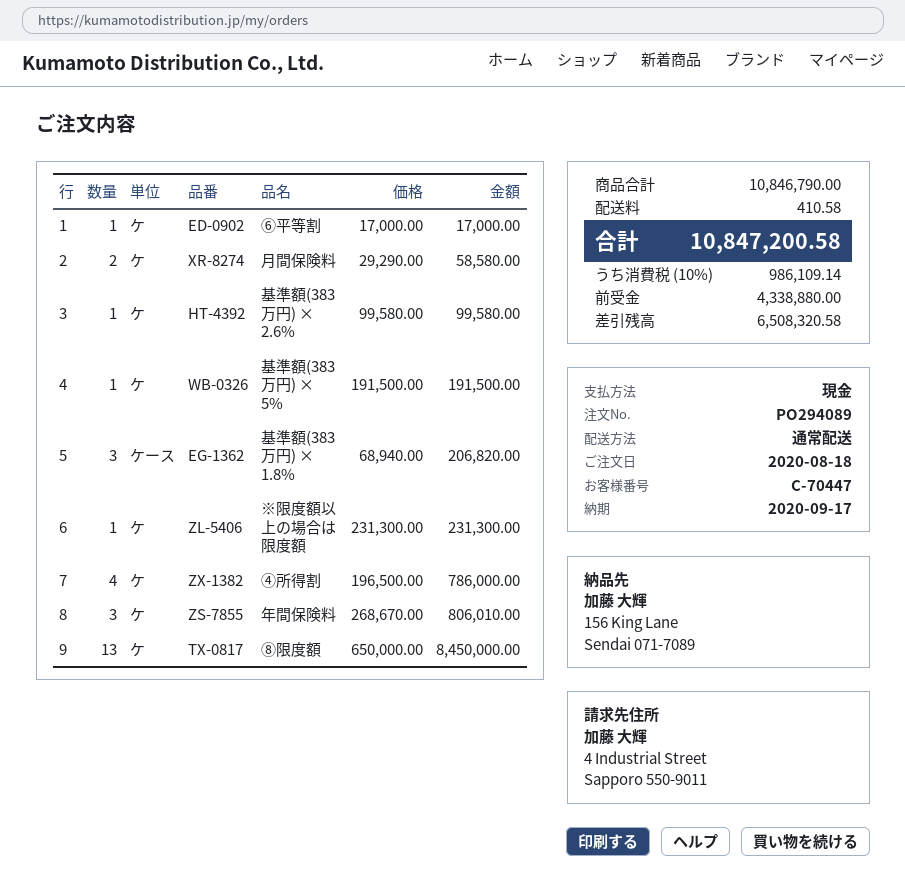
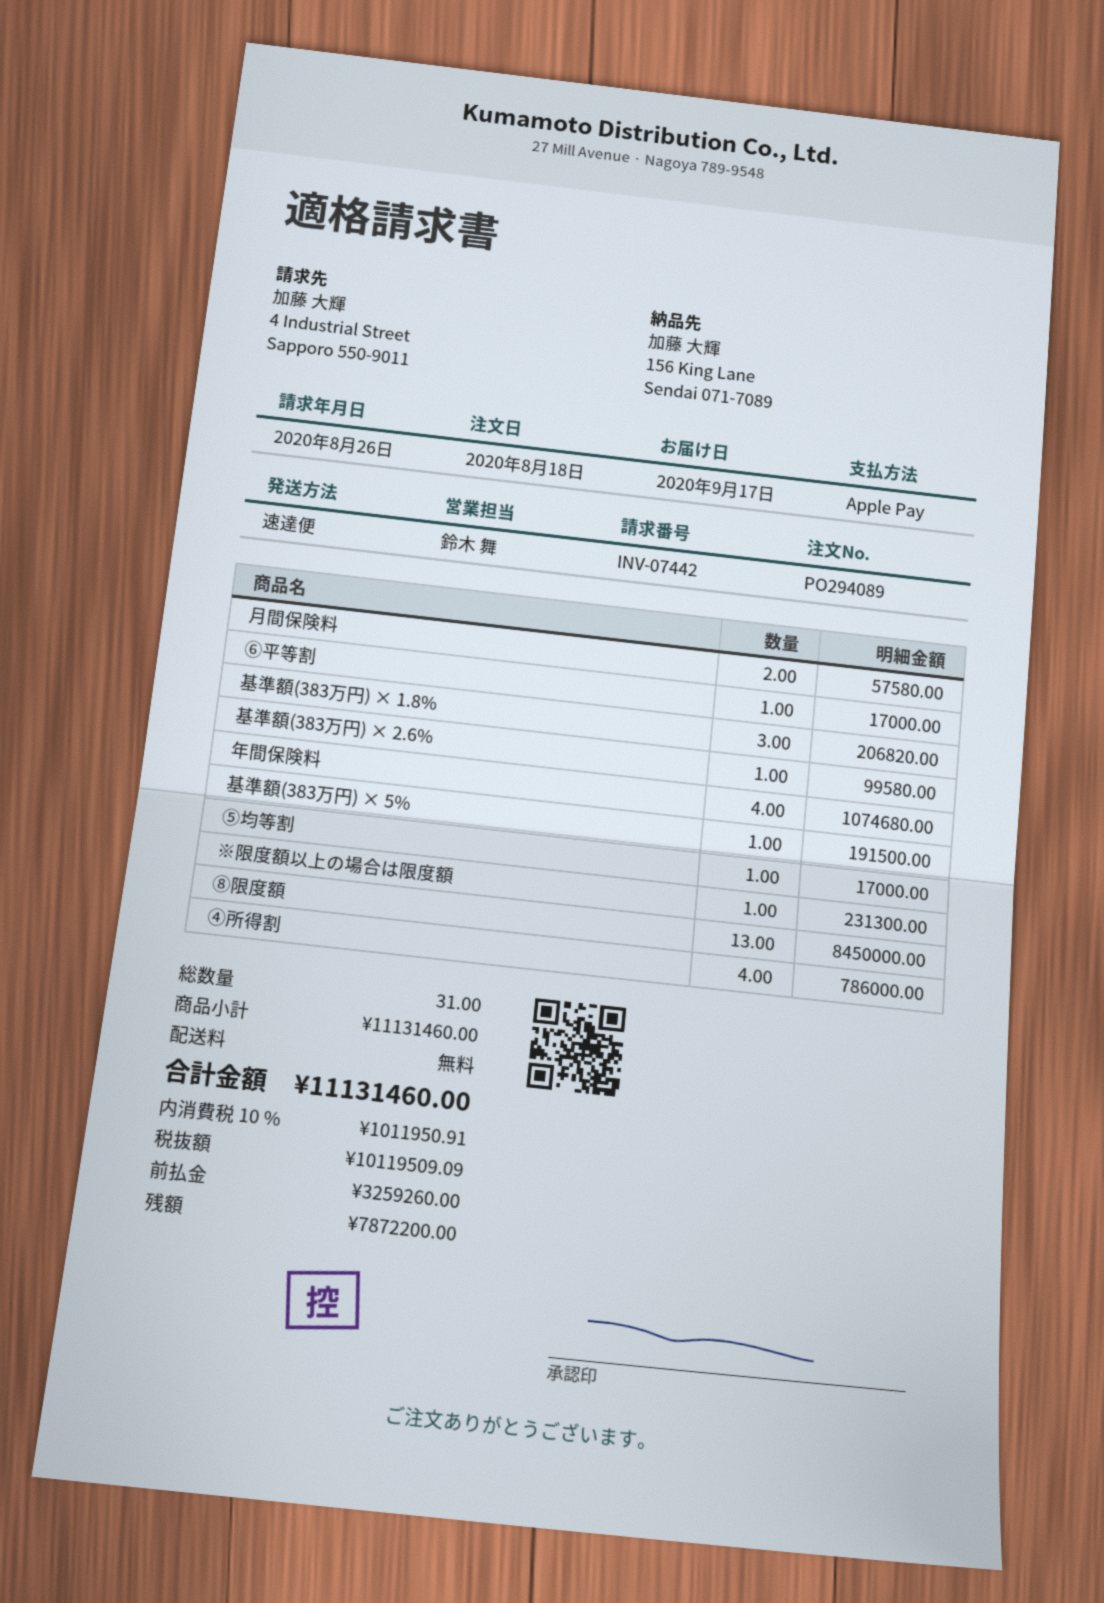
payment method: cash -> Apple Pay
shipping method: standard -> express
月間保険料: 2 for 58580.00 -> 2 for 57580.00
年間保険料: 3 for 806010.00 -> 4 for 1074680.00
⑤均等割: none -> 1 for 17000.00
subtotal: 10846790.00 -> 11131460.00
shipping: 410.58 -> 0.00
tax: 10% = 986109.14 -> 10% = 1011950.91
total: 10847200.58 -> 11131460.00
deposit: 4338880.00 -> 3259260.00
balance: 6508320.58 -> 7872200.00

